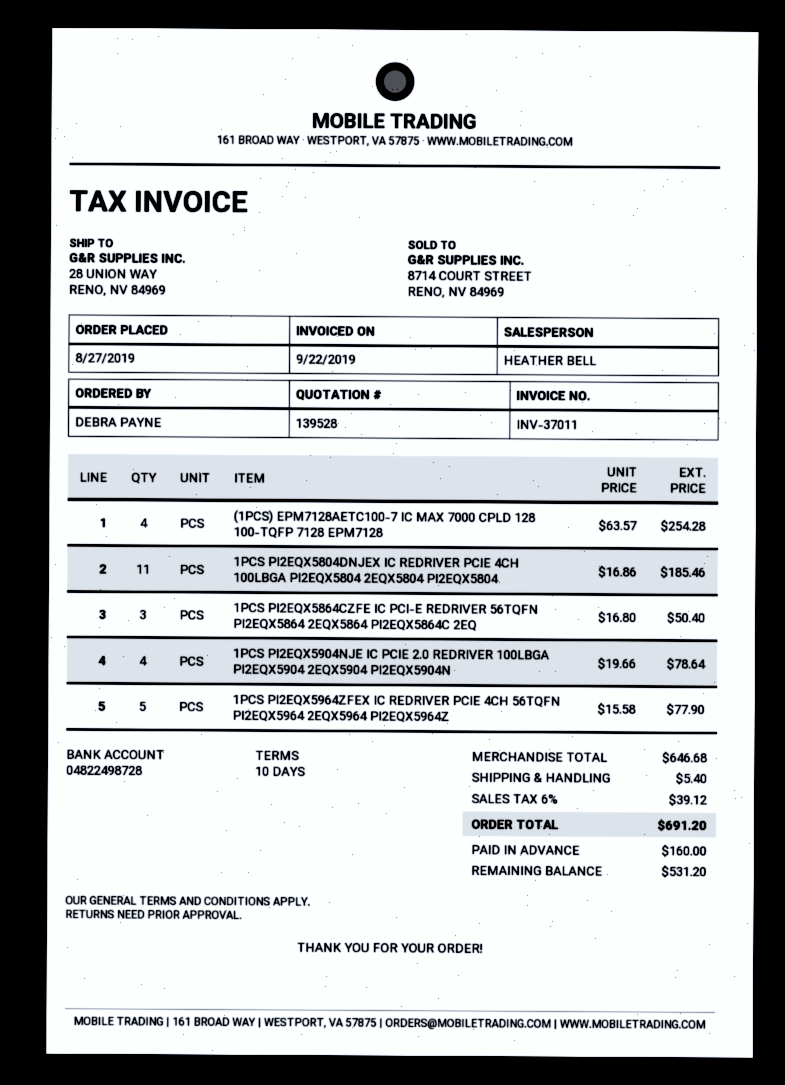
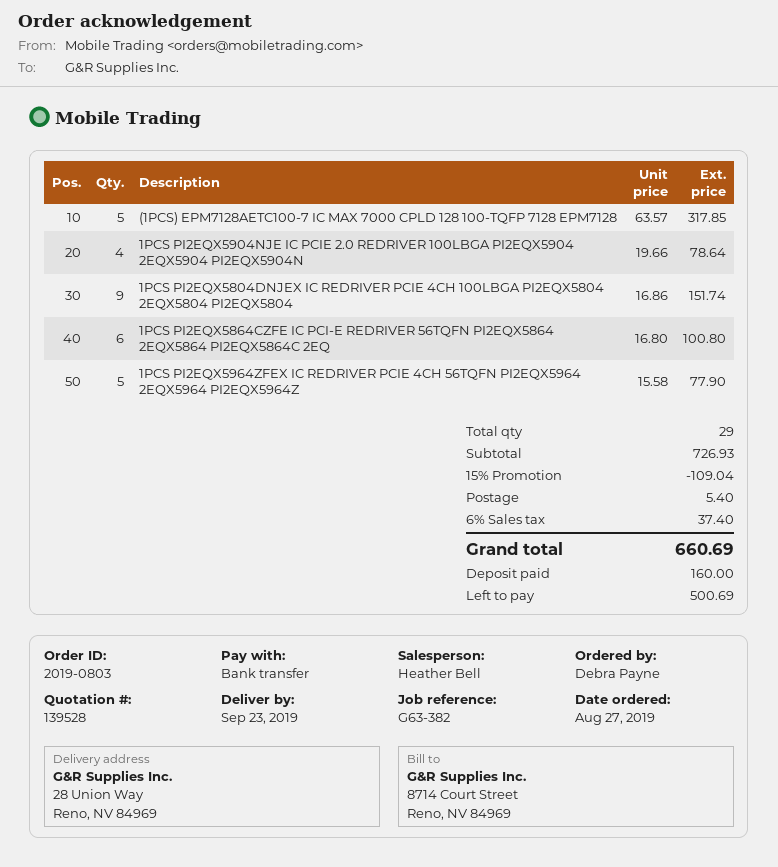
(1PCS) EPM7128AETC100-7 IC MAX 7000 CPLD 128 100-TQFP 7128 EPM7128: 4 x 63.57 = 254.28 -> 5 x 63.57 = 317.85
1PCS PI2EQX5804DNJEX IC REDRIVER PCIE 4CH 100LBGA PI2EQX5804 2EQX5804 PI2EQX5804: 11 x 16.86 = 185.46 -> 9 x 16.86 = 151.74
1PCS PI2EQX5864CZFE IC PCI-E REDRIVER 56TQFN PI2EQX5864 2EQX5864 PI2EQX5864C 2EQ: 3 x 16.80 = 50.40 -> 6 x 16.80 = 100.80
subtotal: 646.68 -> 726.93
discount: none -> 15% = 109.04
tax: 6% = 39.12 -> 6% = 37.40
total: 691.20 -> 660.69
balance: 531.20 -> 500.69

